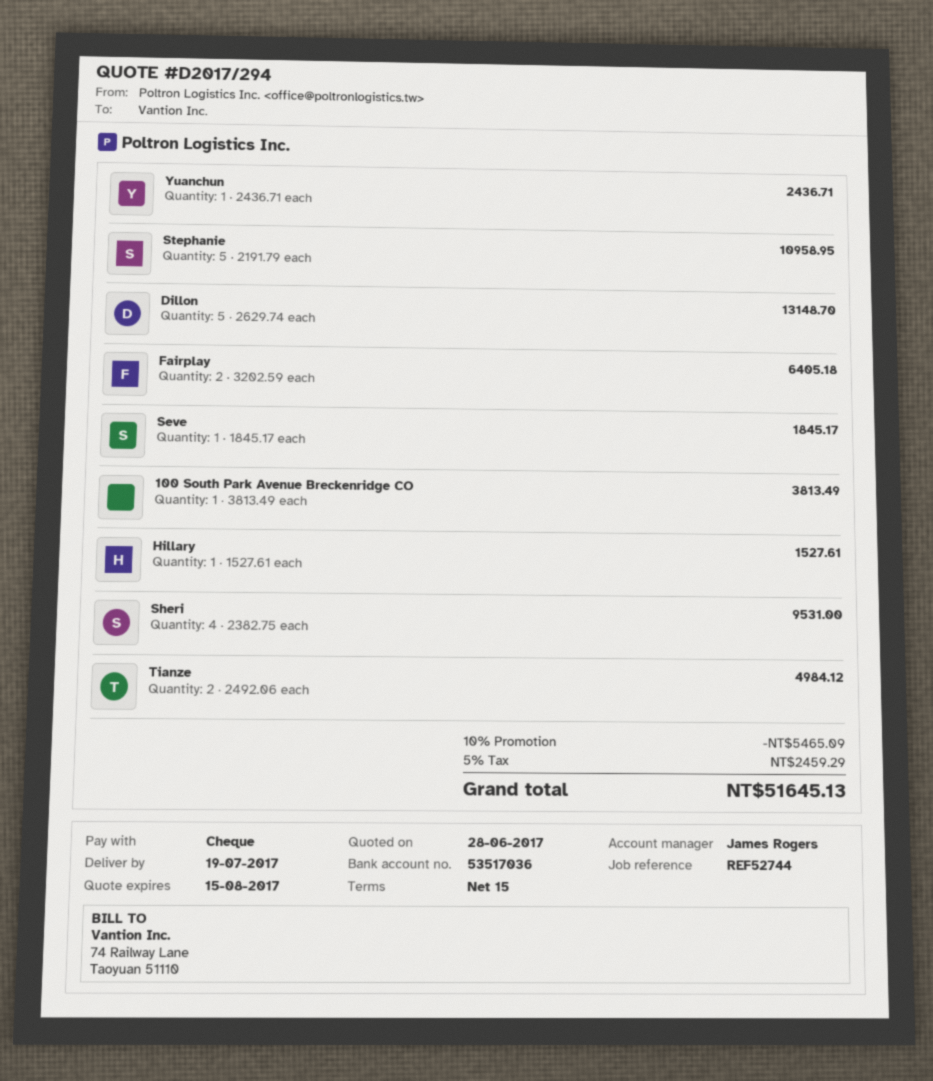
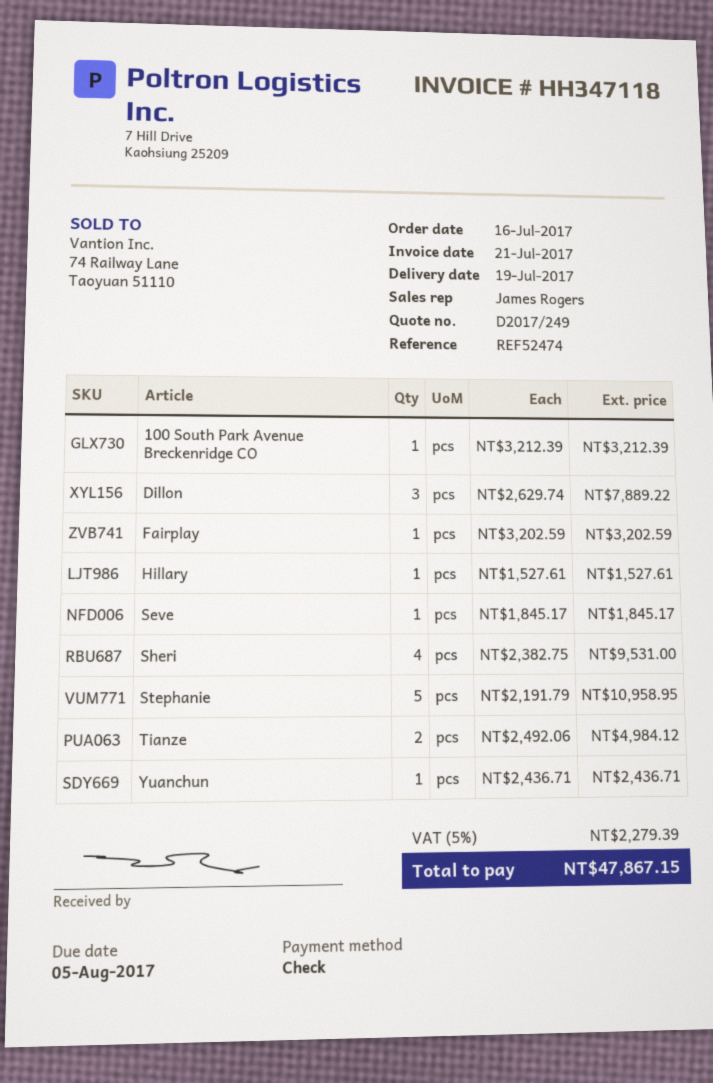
quote number: D2017/294 -> D2017/249
reference: REF52744 -> REF52474
Dillon: 5 x 2629.74 = 13148.70 -> 3 x 2629.74 = 7889.22
Fairplay: 2 x 3202.59 = 6405.18 -> 1 x 3202.59 = 3202.59
100 South Park Avenue Breckenridge CO: 1 x 3813.49 = 3813.49 -> 1 x 3212.39 = 3212.39
discount: 10% = 5465.09 -> none
tax: 5% = 2459.29 -> 5% = 2279.39
total: 51645.13 -> 47867.15

